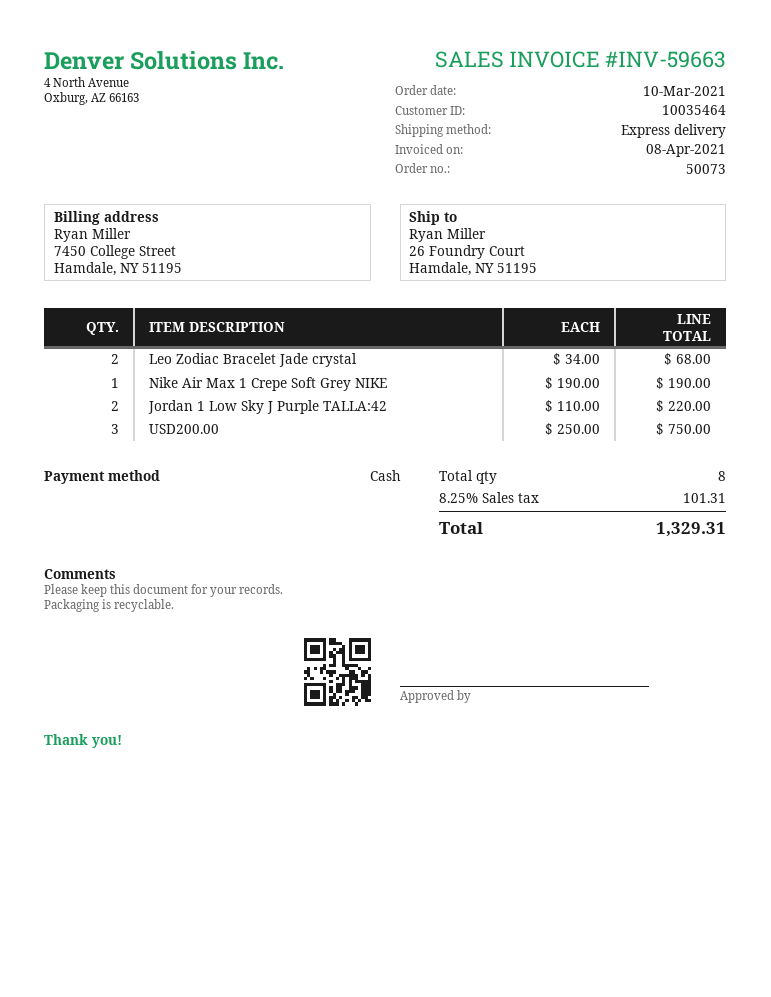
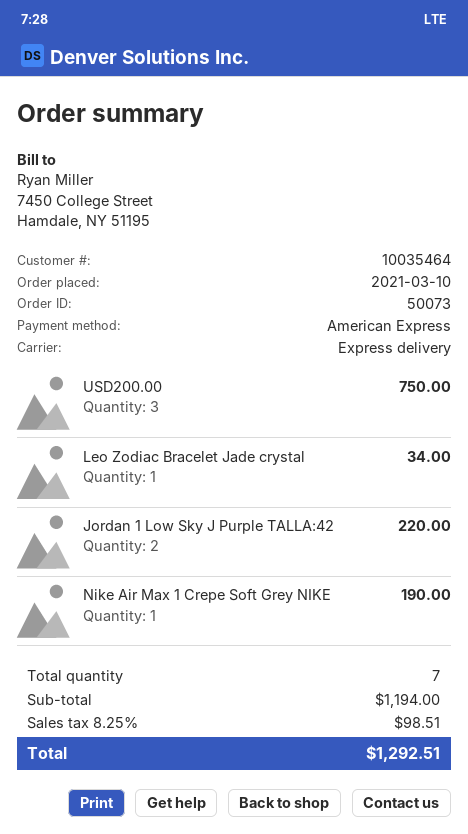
payment method: cash -> American Express
Leo Zodiac Bracelet Jade crystal: 2 for 68.00 -> 1 for 34.00
total quantity: 8 -> 7
tax: 8.25% = 101.31 -> 8.25% = 98.51
total: 1329.31 -> 1292.51

